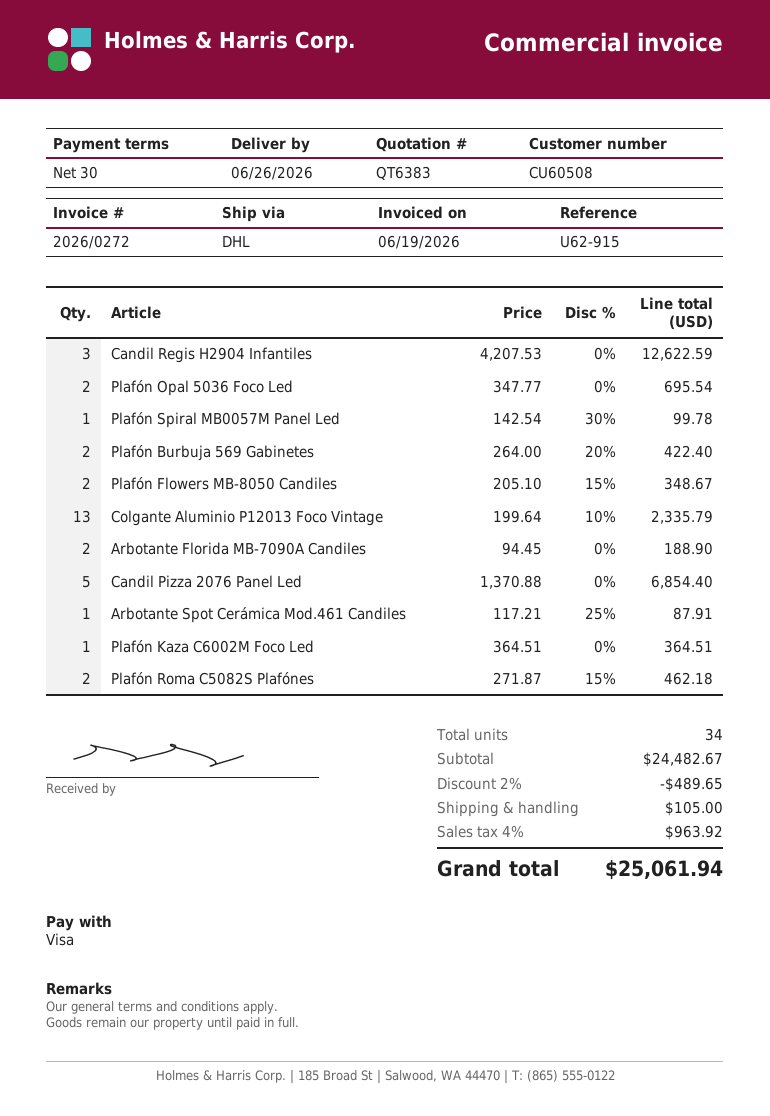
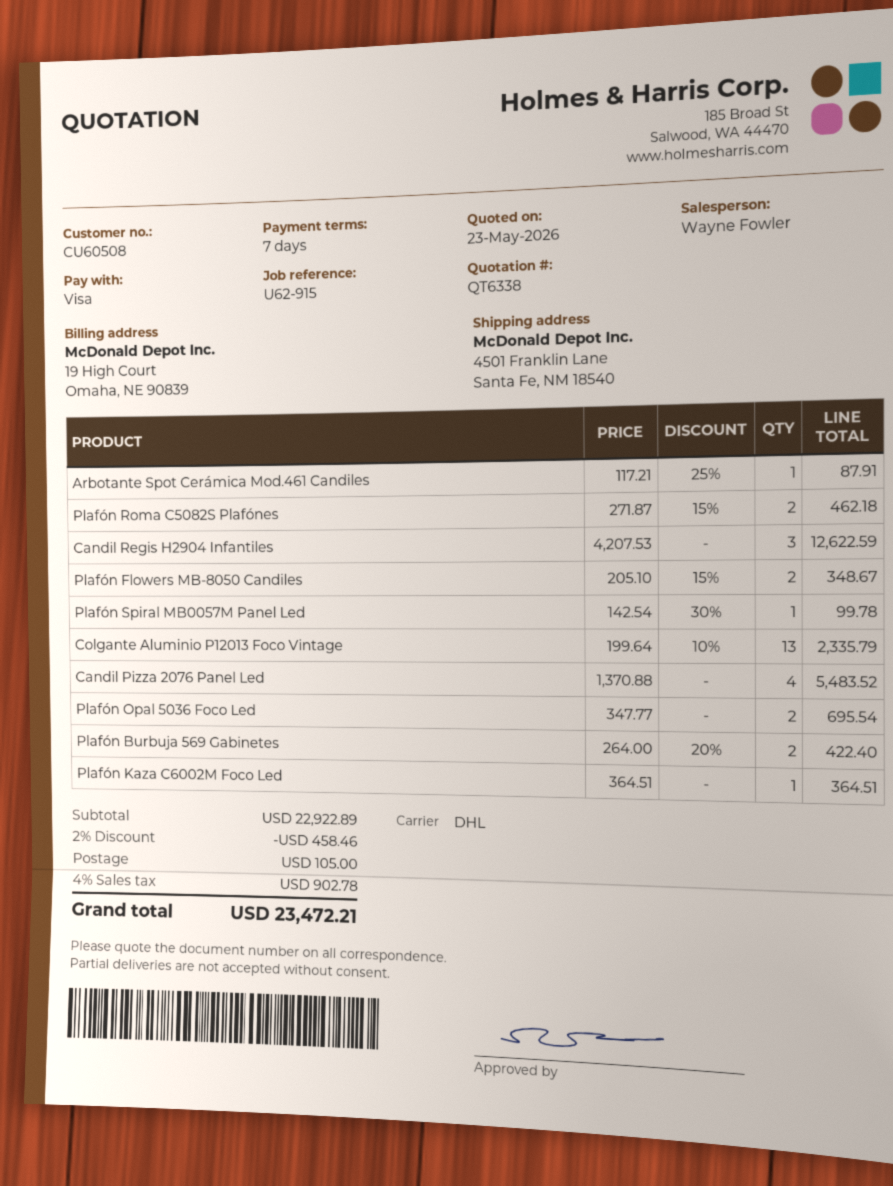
quote number: QT6383 -> QT6338
payment terms: 30 days -> 7 days
Arbotante Florida MB-7090A Candiles: 2 x 94.45 = 188.90 -> none
Candil Pizza 2076 Panel Led: 5 x 1370.88 = 6854.40 -> 4 x 1370.88 = 5483.52
subtotal: 24482.67 -> 22922.89
discount: 2% = 489.65 -> 2% = 458.46
tax: 4% = 963.92 -> 4% = 902.78
total: 25061.94 -> 23472.21

